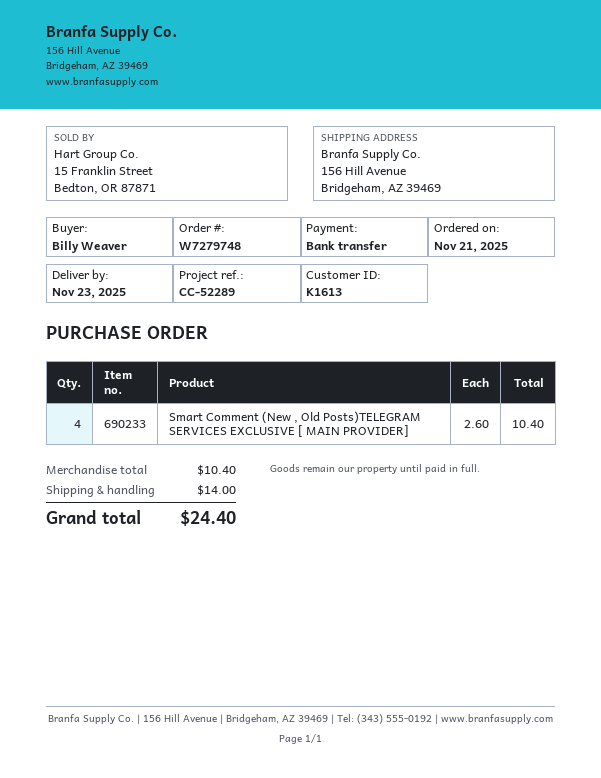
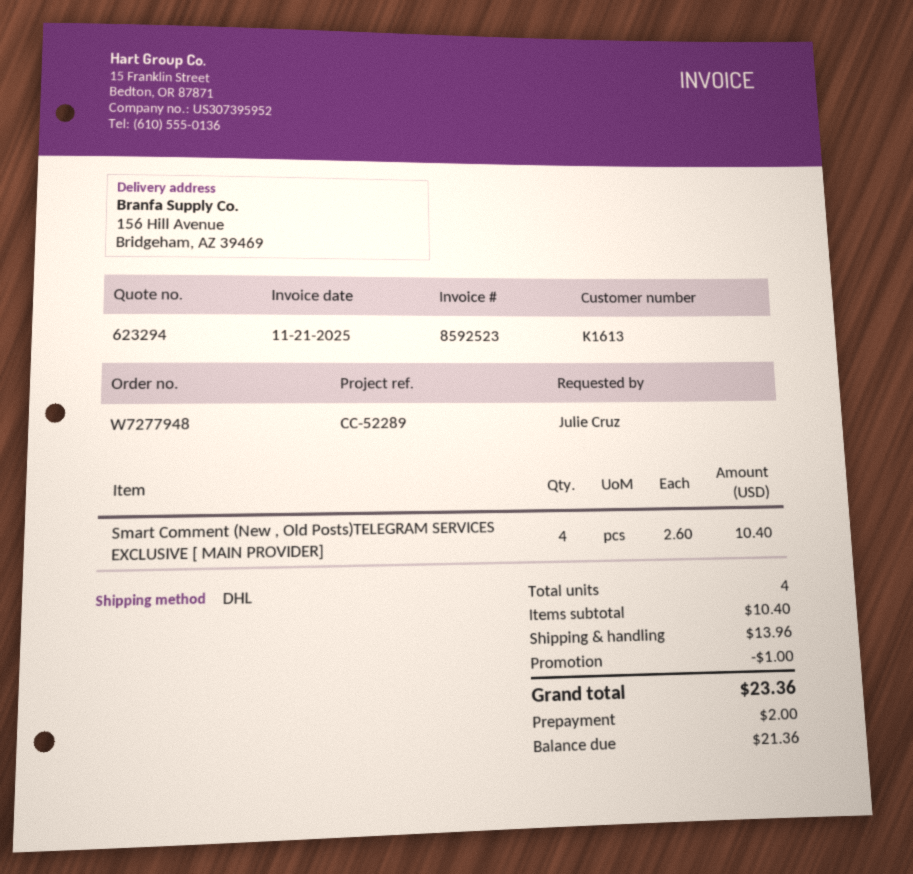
order number: W7279748 -> W7277948
ordered by: Billy Weaver -> Julie Cruz
discount: none -> 1.00
shipping: 14.00 -> 13.96
total: 24.40 -> 23.36

